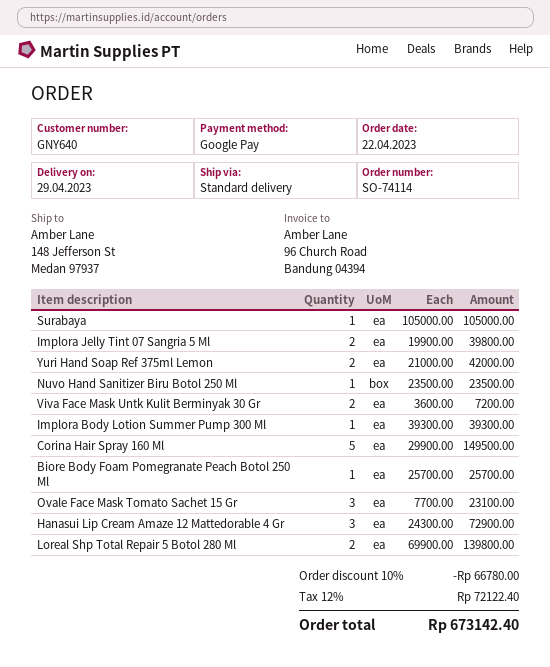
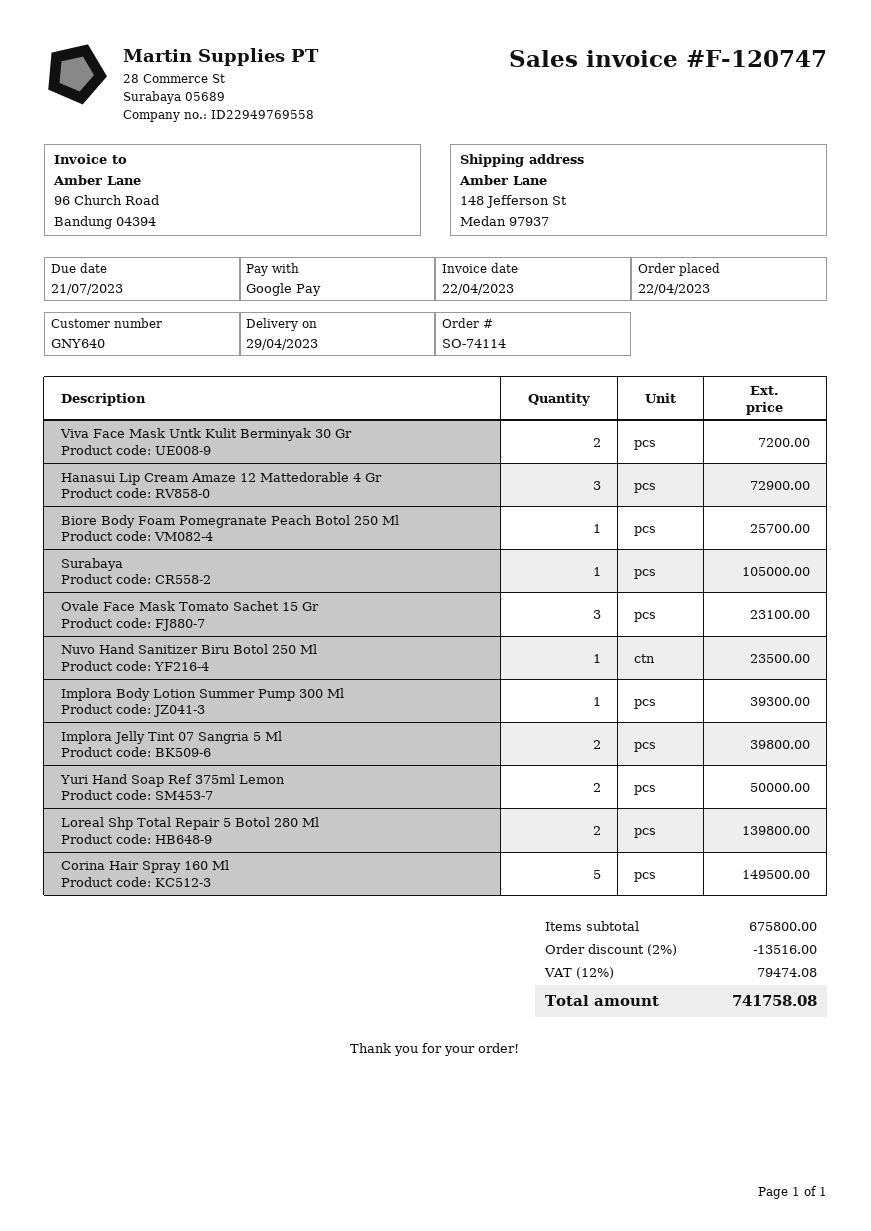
Yuri Hand Soap Ref 375ml Lemon: 2 for 42000.00 -> 2 for 50000.00
discount: 10% = 66780.00 -> 2% = 13516.00
tax: 12% = 72122.40 -> 12% = 79474.08
total: 673142.40 -> 741758.08

